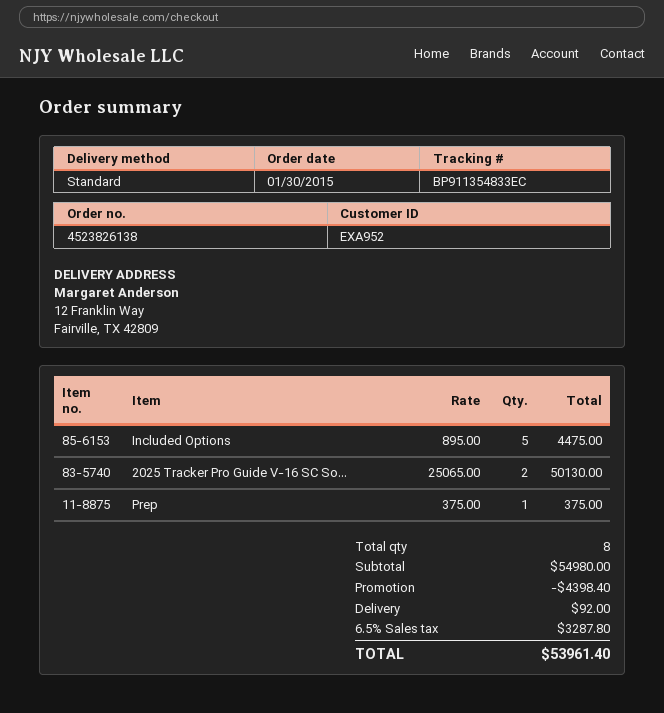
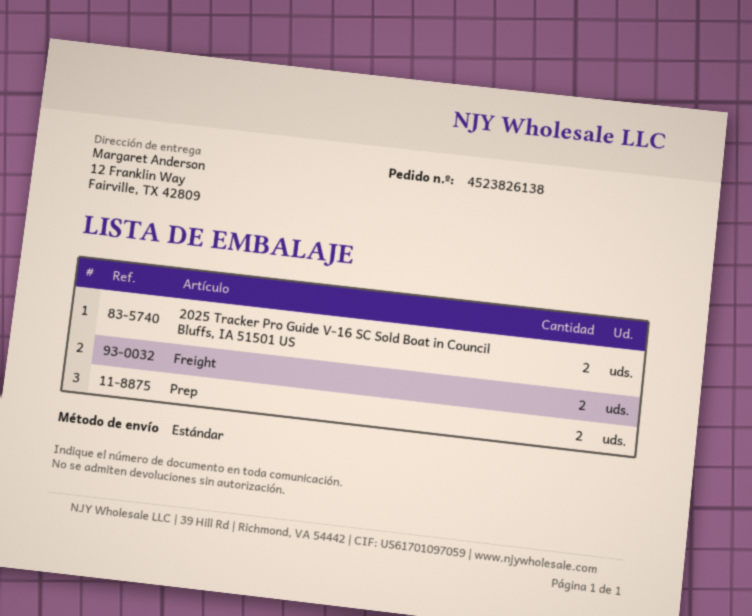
Included Options: 5 -> none
Prep: 1 -> 2
Freight: none -> 2

